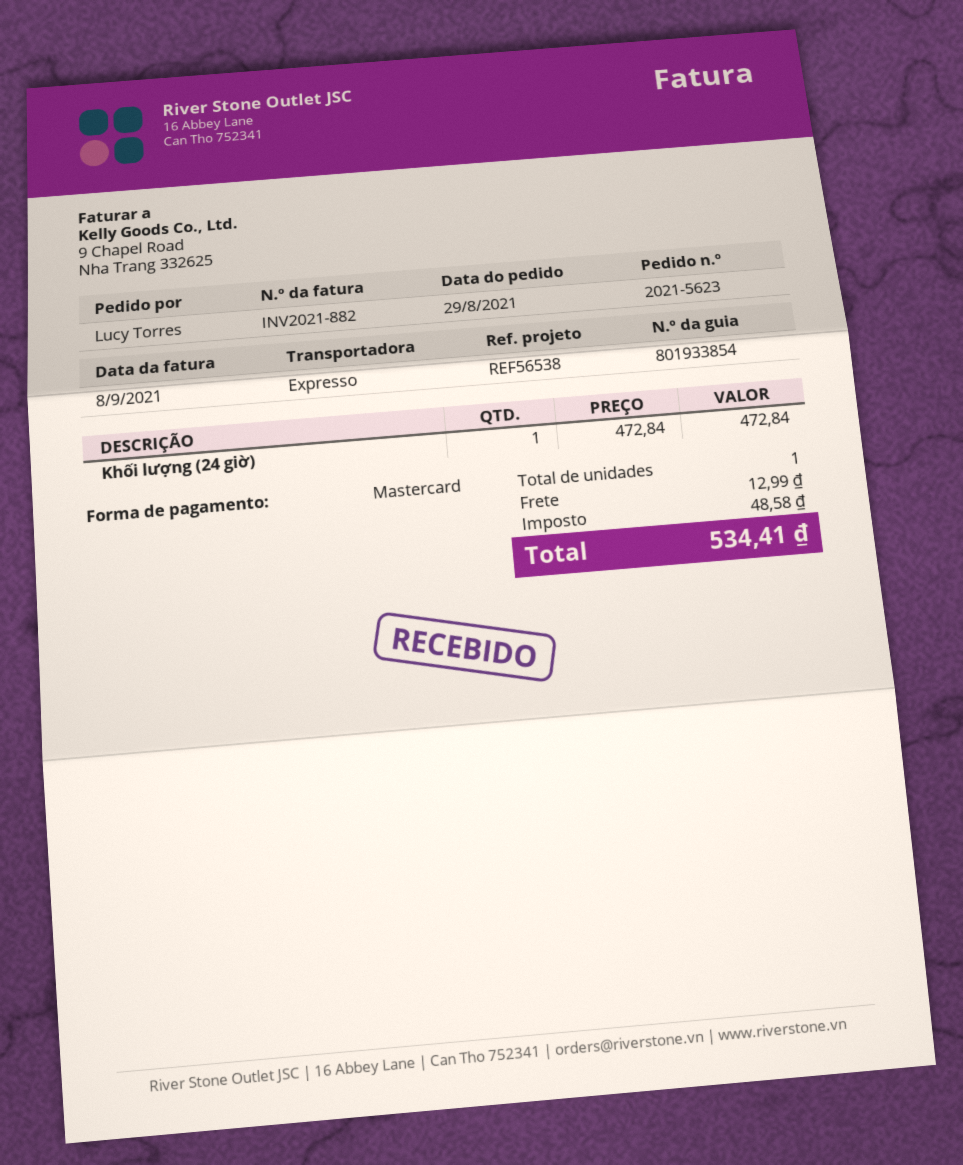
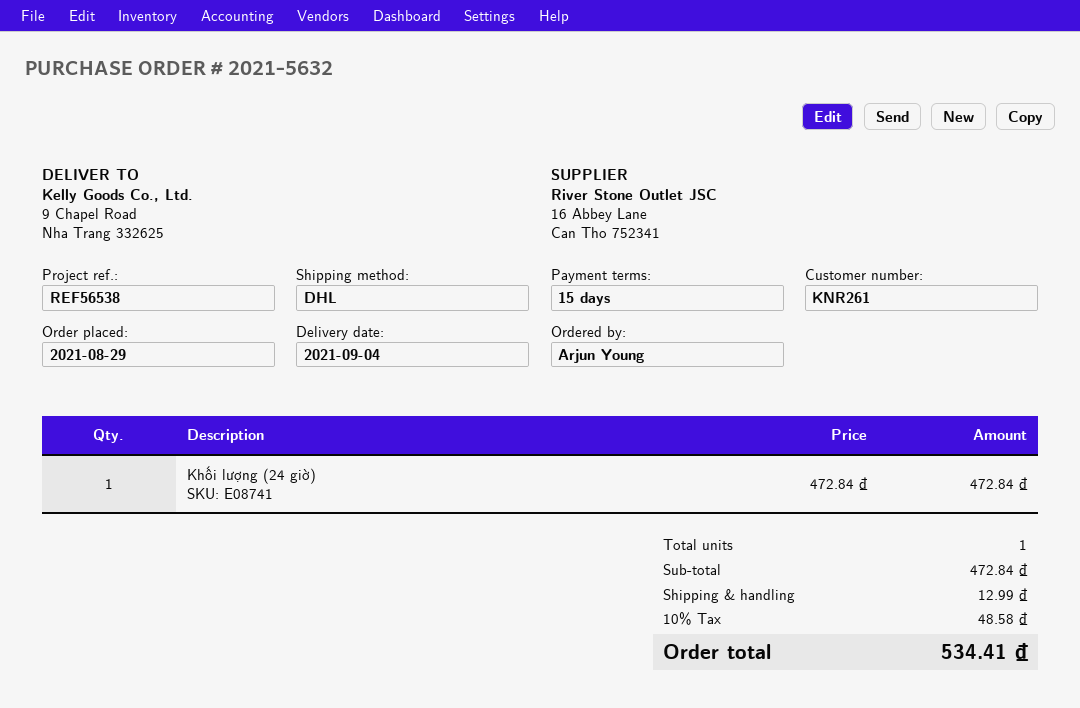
order number: 2021-5623 -> 2021-5632
ordered by: Lucy Torres -> Arjun Young
shipping method: express -> DHL

